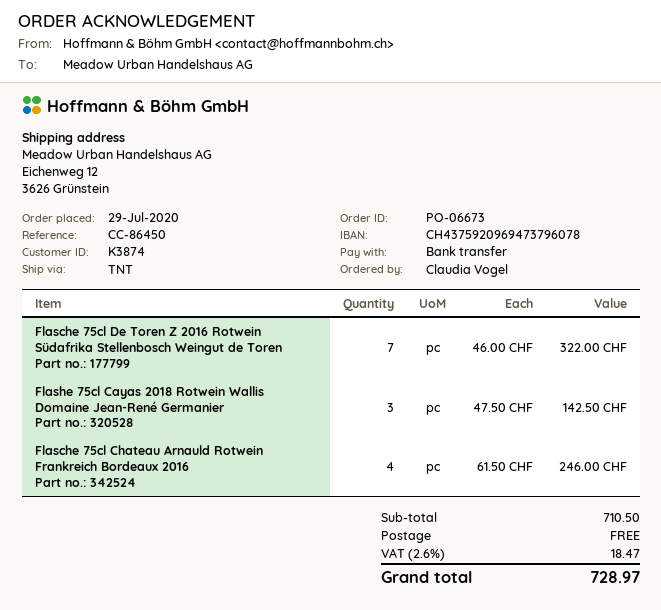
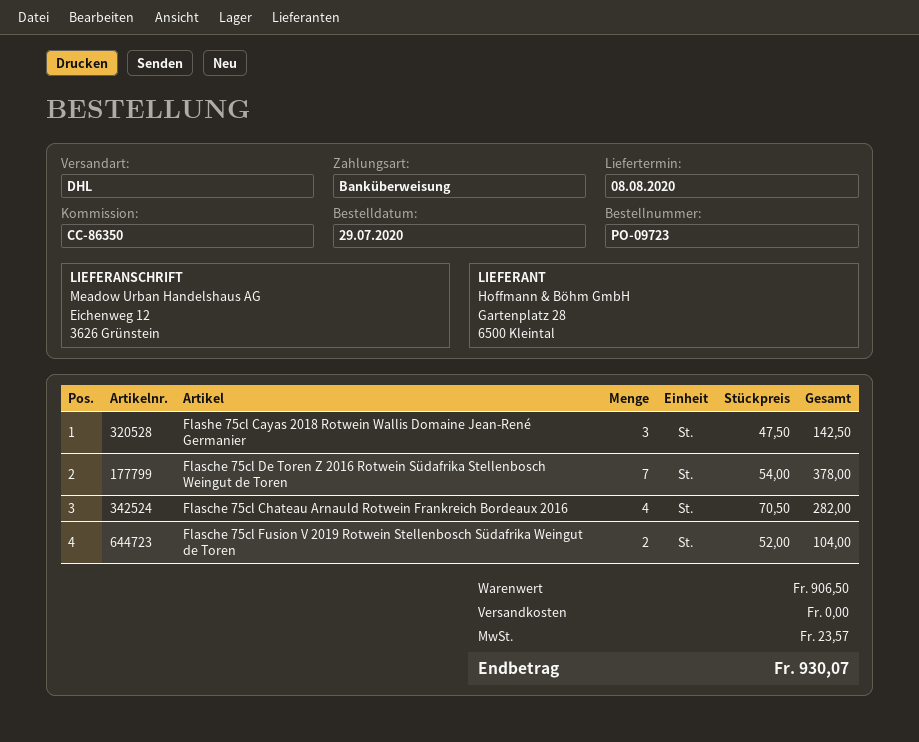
order number: PO-06673 -> PO-09723
reference: CC-86450 -> CC-86350
shipping method: TNT -> DHL
Flasche 75cl De Toren Z 2016 Rotwein Südafrika Stellenbosch Weingut de Toren: 7 x 46.00 = 322.00 -> 7 x 54.00 = 378.00
Flasche 75cl Chateau Arnauld Rotwein Frankreich Bordeaux 2016: 4 x 61.50 = 246.00 -> 4 x 70.50 = 282.00
Flasche 75cl Fusion V 2019 Rotwein Stellenbosch Südafrika Weingut de Toren: none -> 2 x 52.00 = 104.00
subtotal: 710.50 -> 906.50
tax: 18.47 -> 23.57
total: 728.97 -> 930.07

